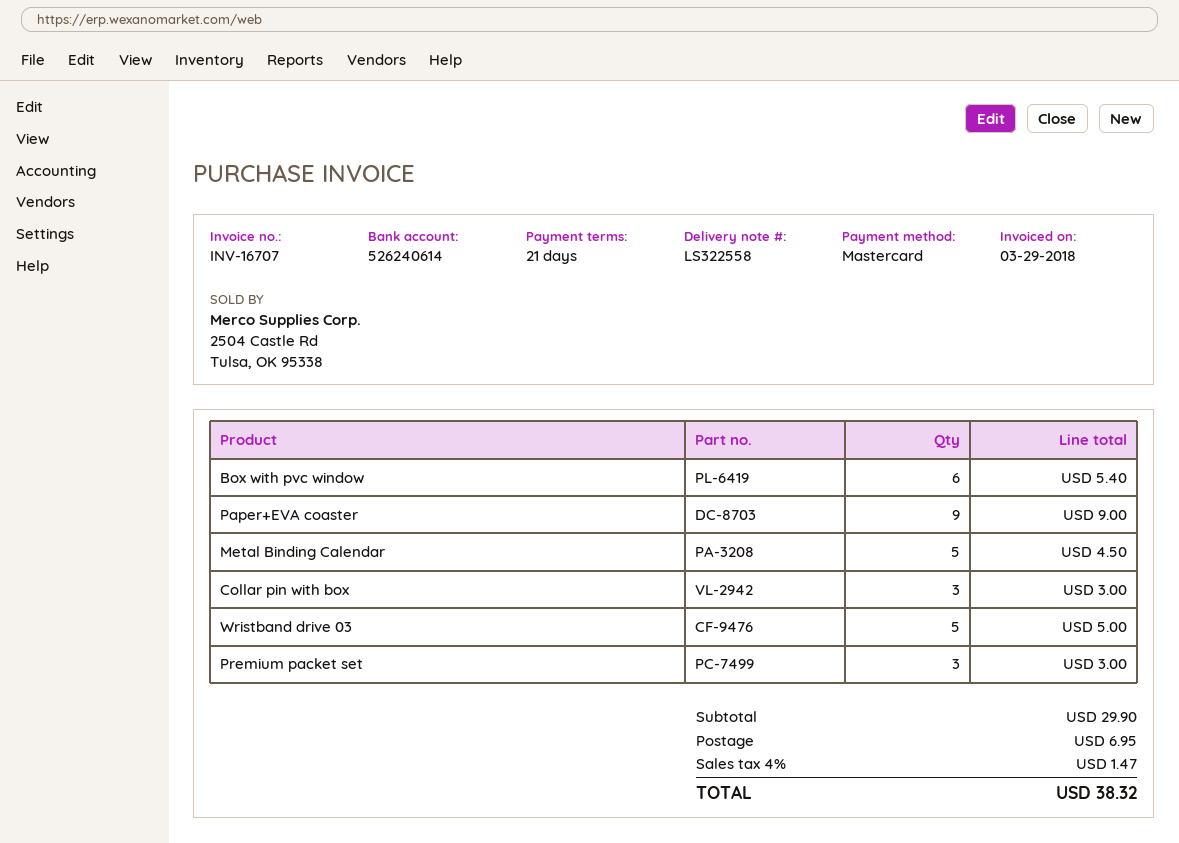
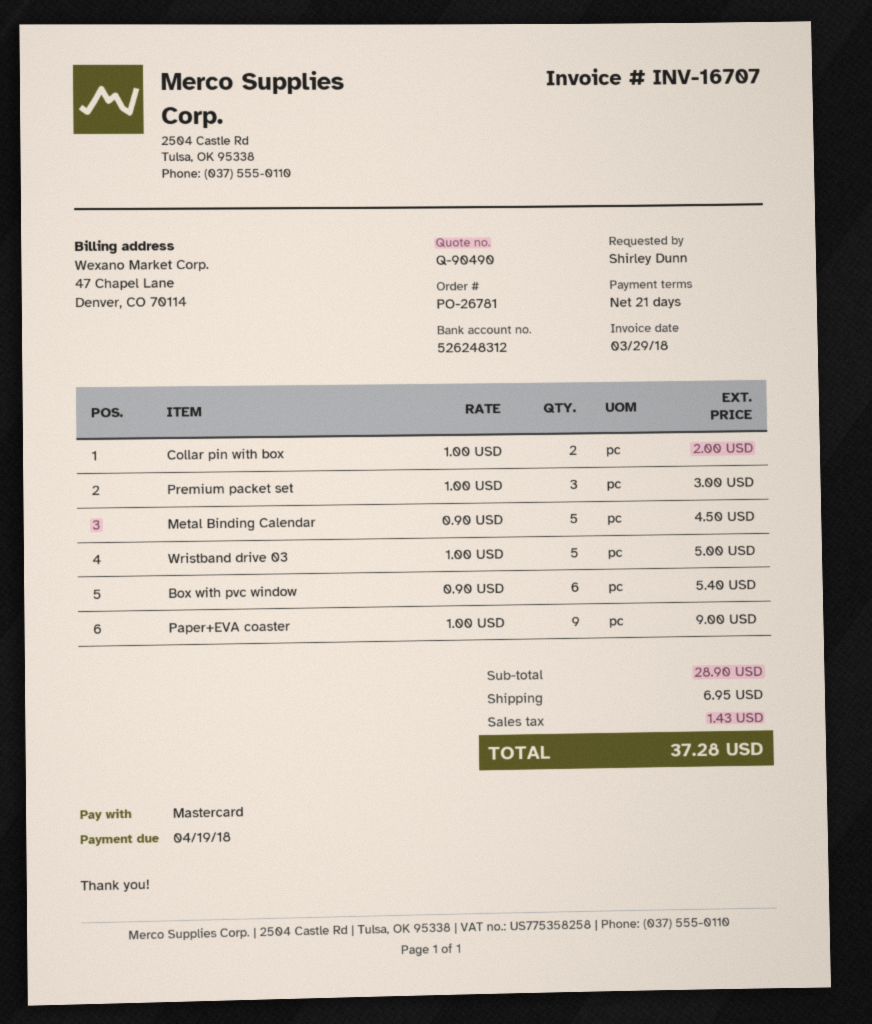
bank account: 526240614 -> 526248312
Collar pin with box: 3 for 3.00 -> 2 for 2.00
subtotal: 29.90 -> 28.90
tax: 1.47 -> 1.43
total: 38.32 -> 37.28

